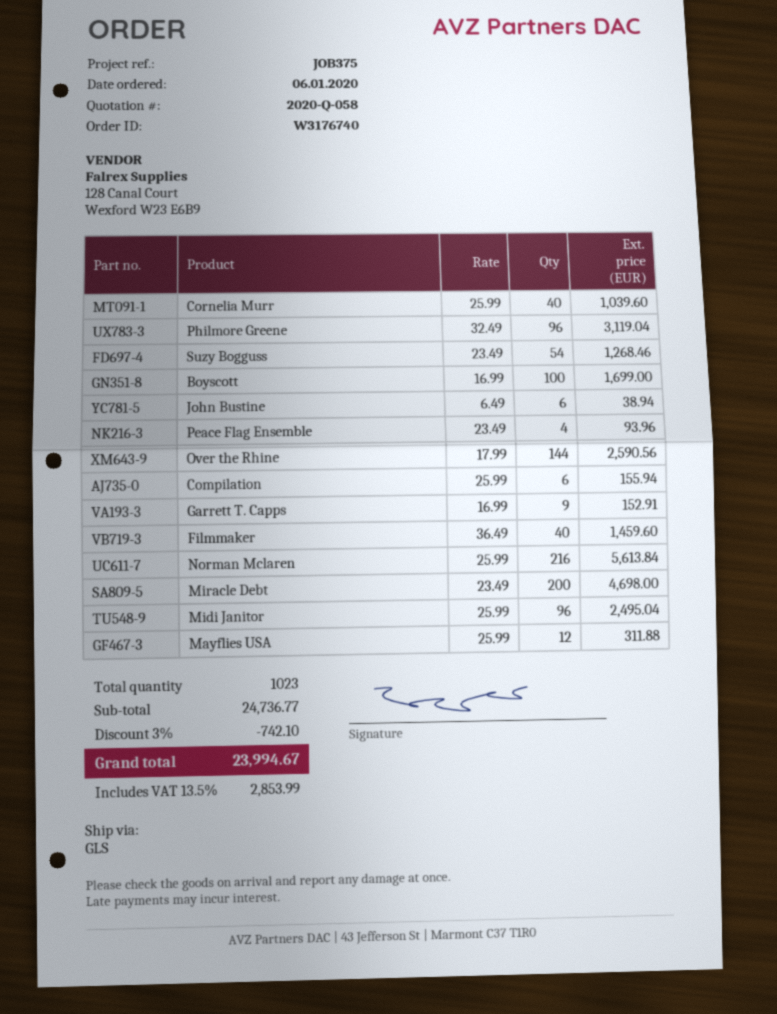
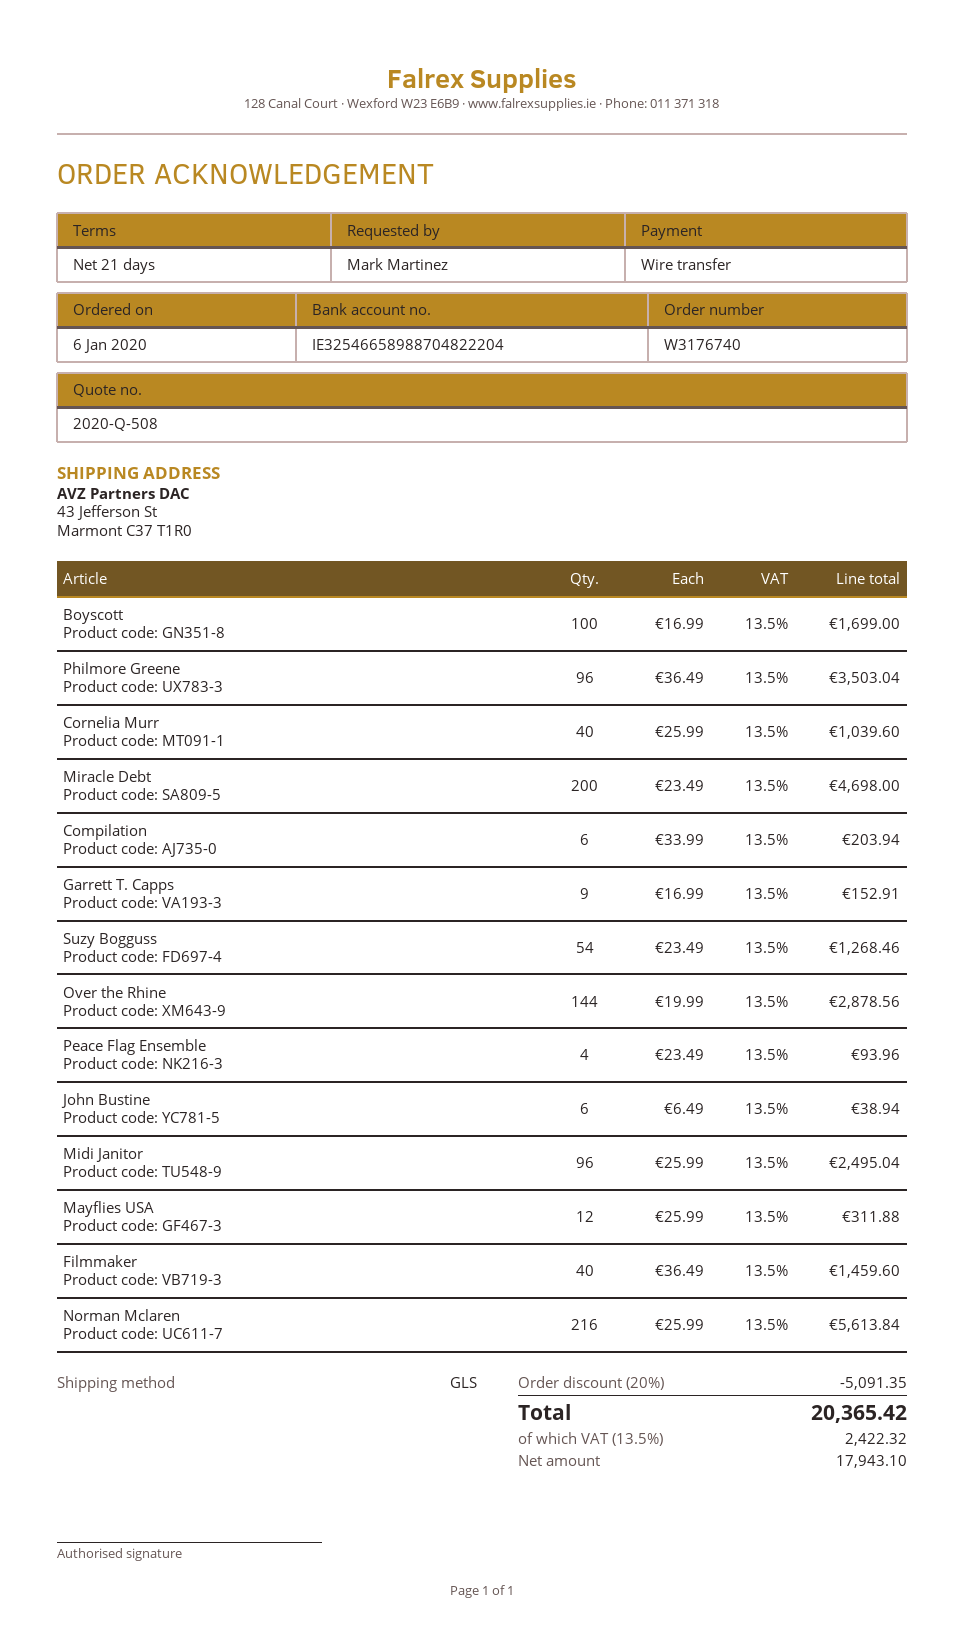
quote number: 2020-Q-058 -> 2020-Q-508
Philmore Greene: 96 x 32.49 = 3119.04 -> 96 x 36.49 = 3503.04
Over the Rhine: 144 x 17.99 = 2590.56 -> 144 x 19.99 = 2878.56
Compilation: 6 x 25.99 = 155.94 -> 6 x 33.99 = 203.94
discount: 3% = 742.10 -> 20% = 5091.35
tax: 13.5% = 2853.99 -> 13.5% = 2422.32
total: 23994.67 -> 20365.42

